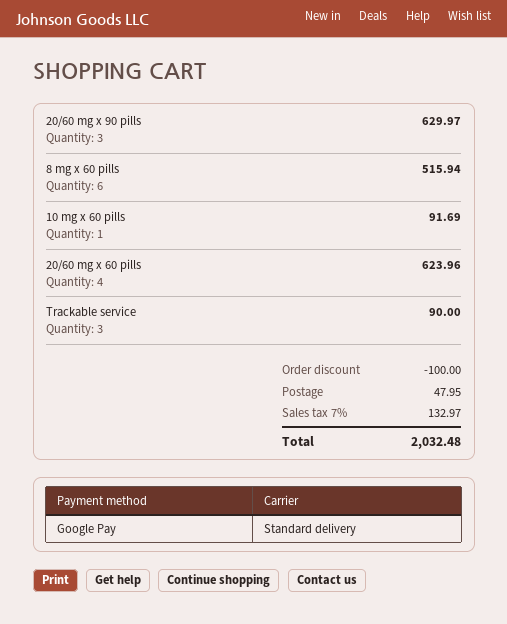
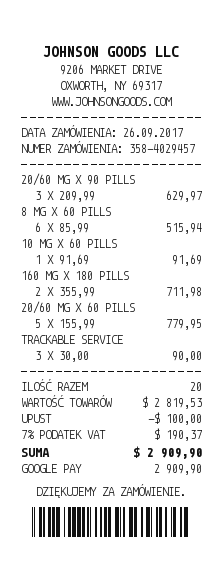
20/60 mg x 60 pills: 4 for 623.96 -> 5 for 779.95
160 MG X 180 PILLS: none -> 2 for 711.98
shipping: 47.95 -> none
tax: 7% = 132.97 -> 7% = 190.37
total: 2032.48 -> 2909.90

